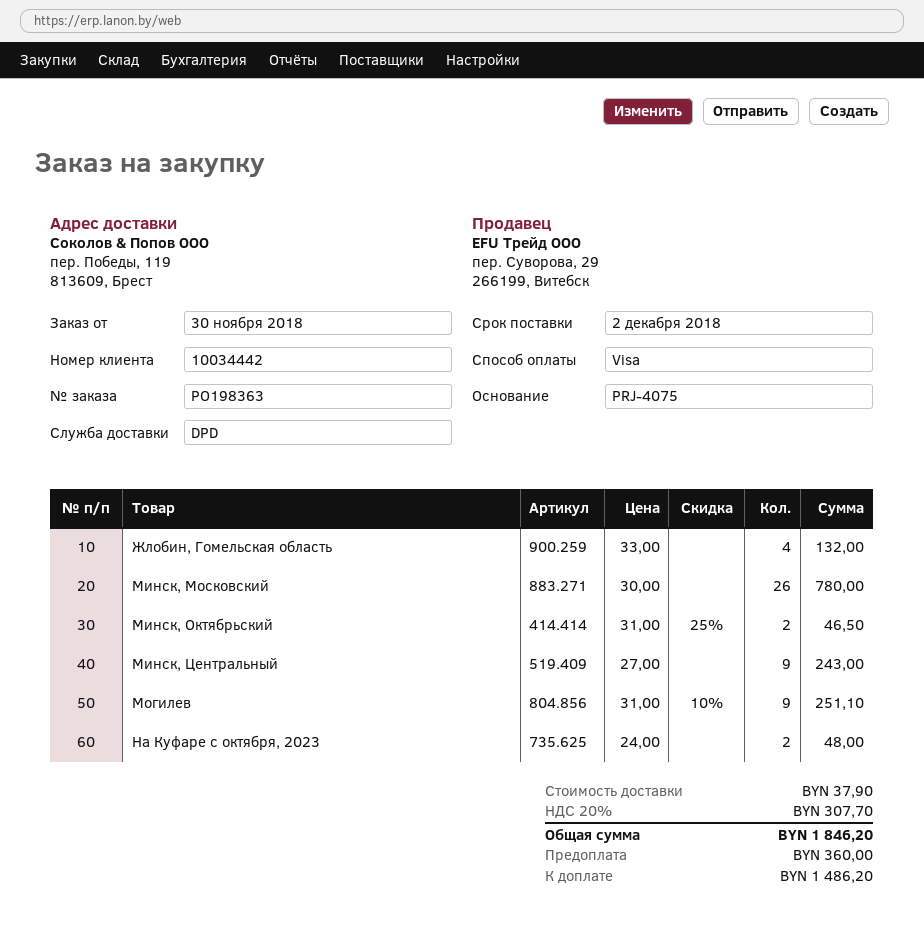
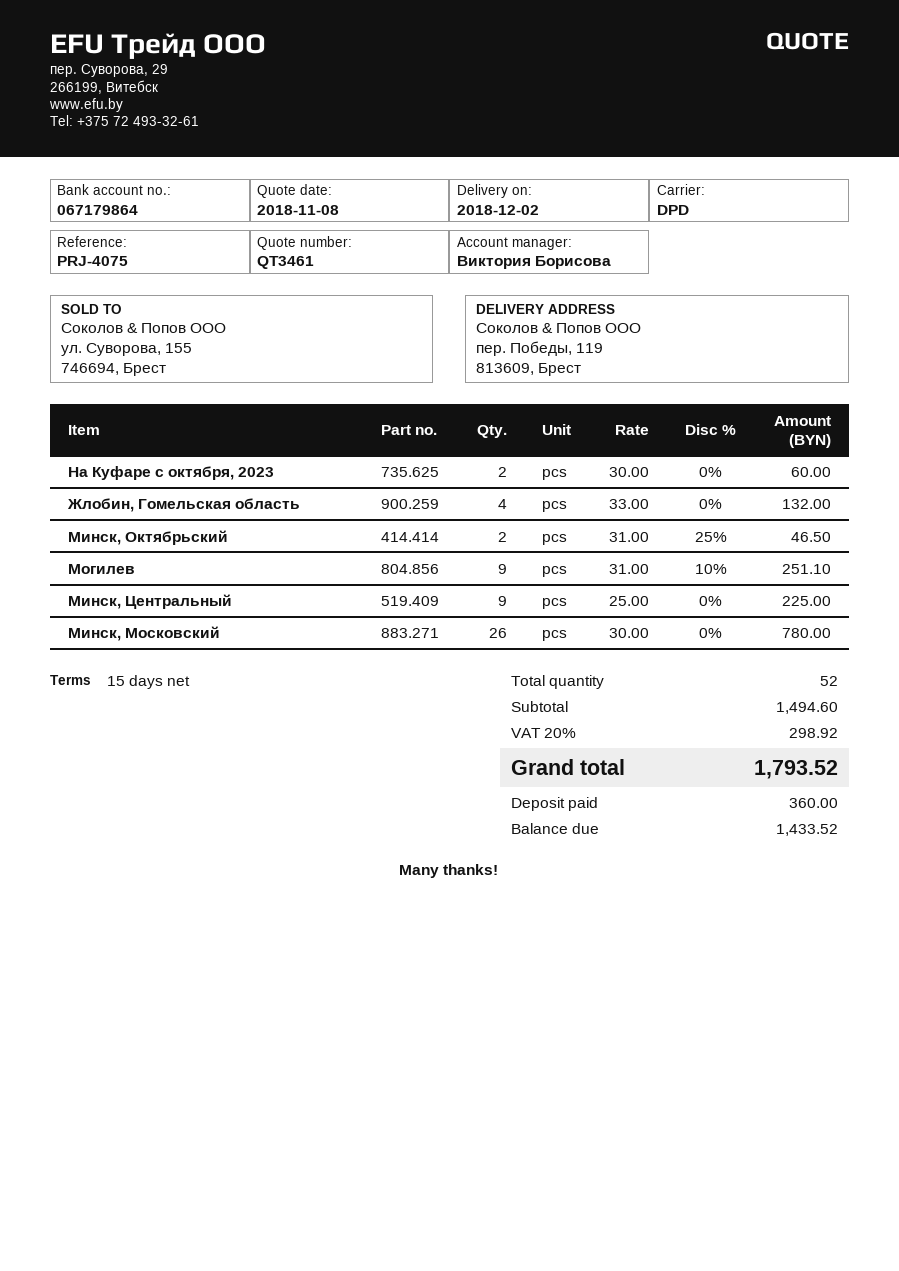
Минск, Центральный: 9 x 27.00 = 243.00 -> 9 x 25.00 = 225.00
На Куфаре с октября, 2023: 2 x 24.00 = 48.00 -> 2 x 30.00 = 60.00
shipping: 37.90 -> none
tax: 20% = 307.70 -> 20% = 298.92
total: 1846.20 -> 1793.52
balance: 1486.20 -> 1433.52

